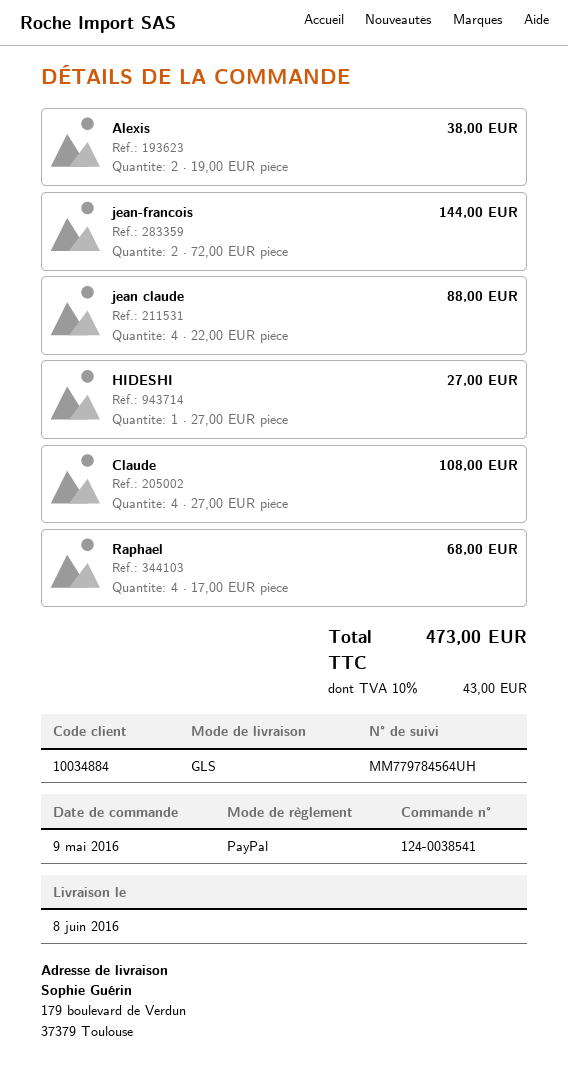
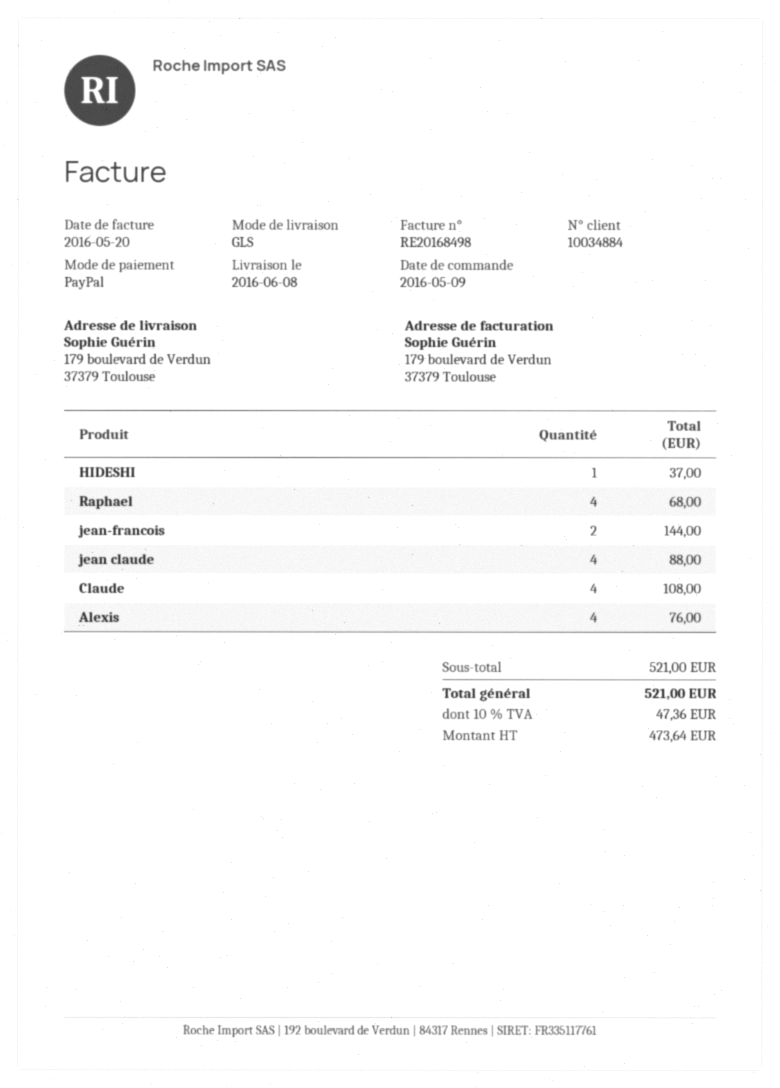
Alexis: 2 for 38.00 -> 4 for 76.00
HIDESHI: 1 for 27.00 -> 1 for 37.00
tax: 10% = 43.00 -> 10% = 47.36
total: 473.00 -> 521.00

